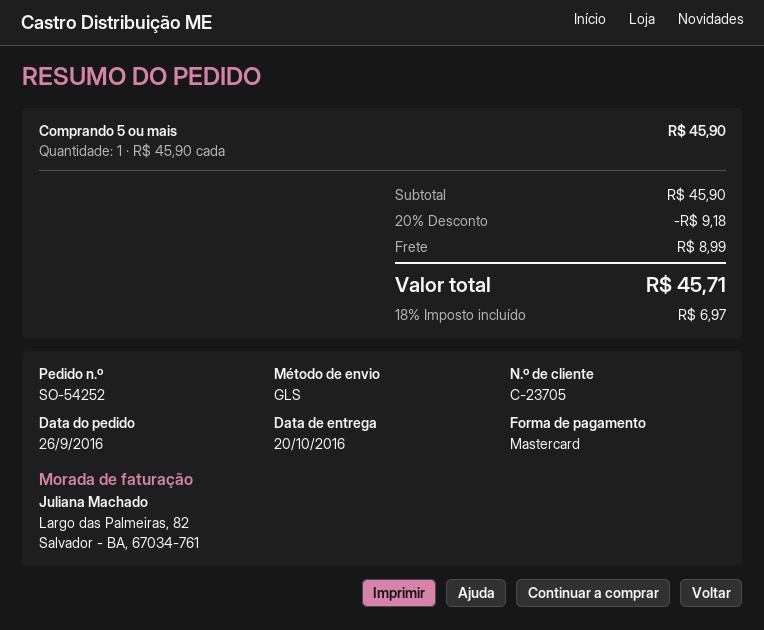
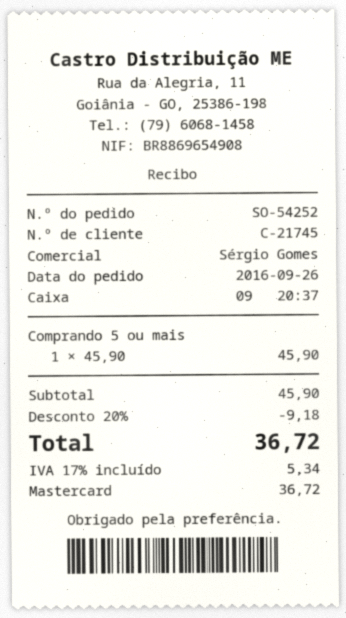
customer number: C-23705 -> C-21745
shipping: 8.99 -> none
tax: 18% = 6.97 -> 17% = 5.34
total: 45.71 -> 36.72

